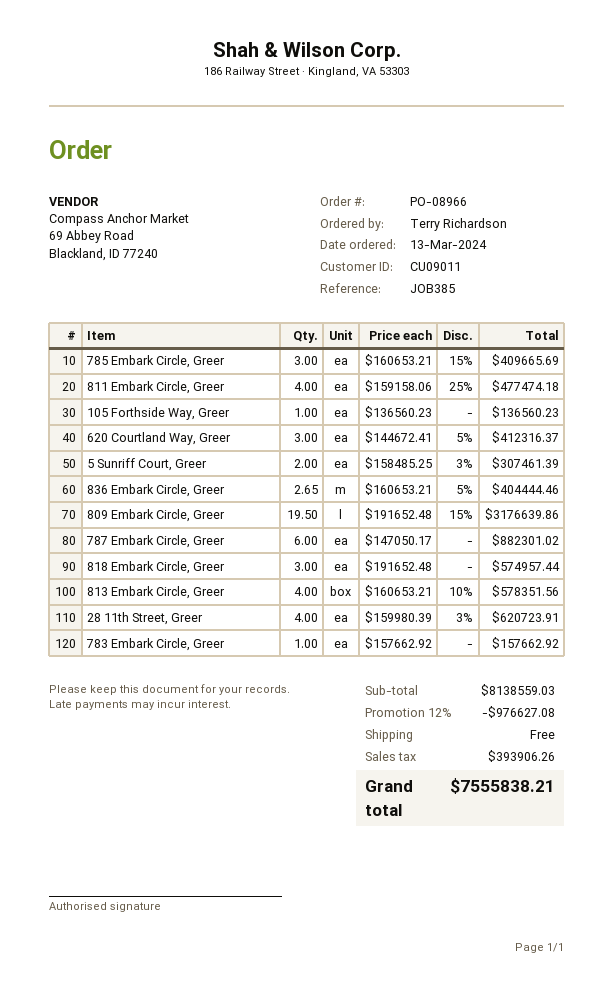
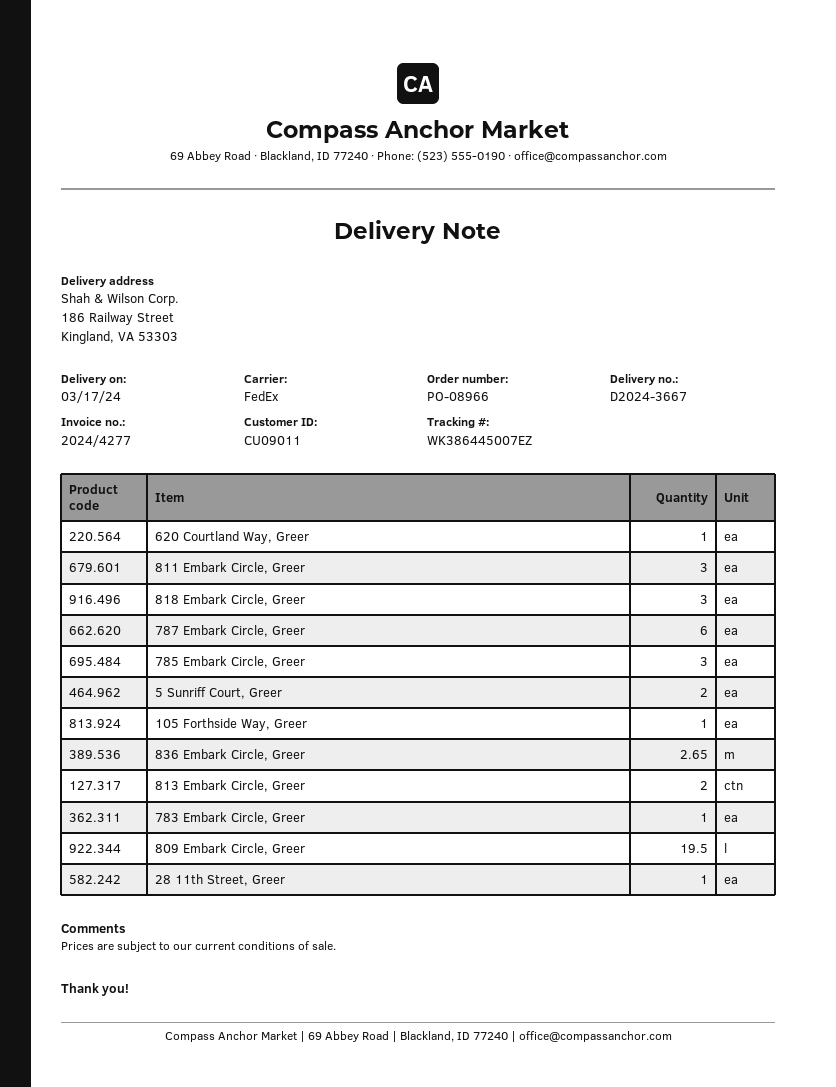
811 Embark Circle, Greer: 4 -> 3
620 Courtland Way, Greer: 3 -> 1
813 Embark Circle, Greer: 4 -> 2
28 11th Street, Greer: 4 -> 1

